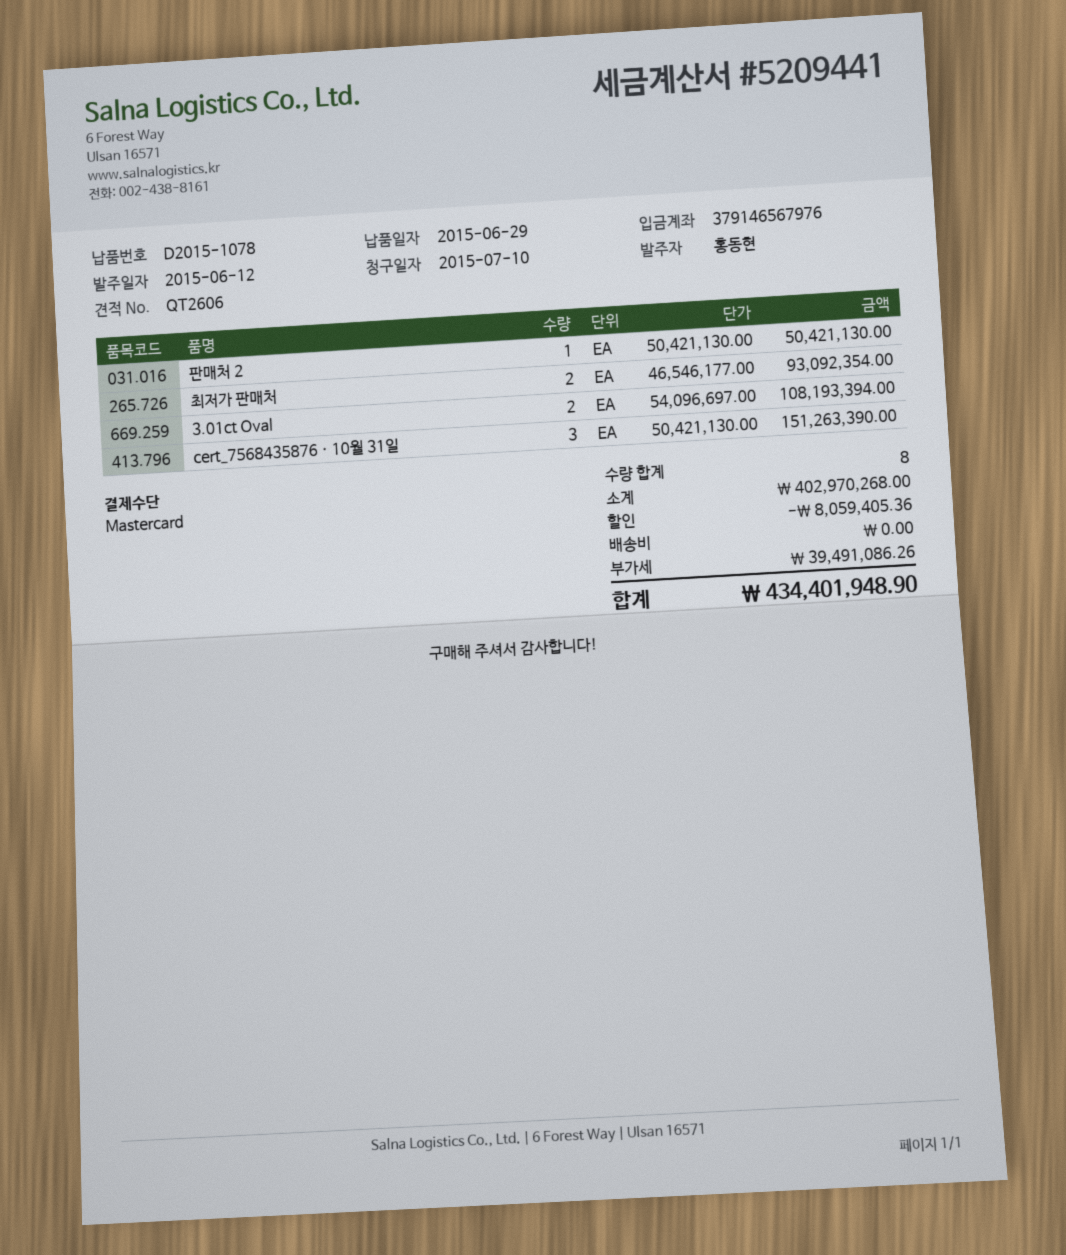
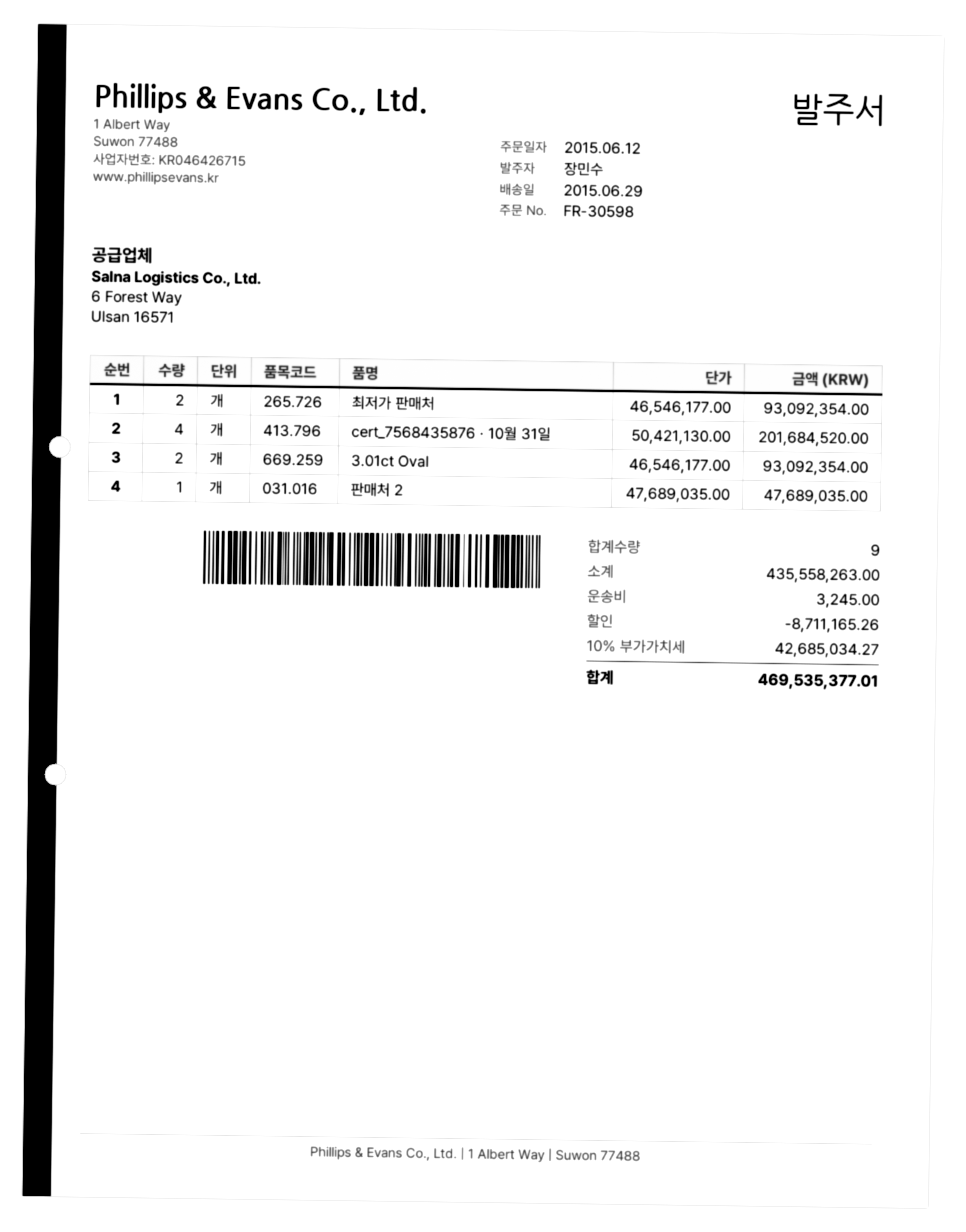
ordered by: 홍동현 -> 장민수
판매처 2: 1 x 50421130.00 = 50421130.00 -> 1 x 47689035.00 = 47689035.00
3.01ct Oval: 2 x 54096697.00 = 108193394.00 -> 2 x 46546177.00 = 93092354.00
cert_7568435876 · 10월 31일: 3 x 50421130.00 = 151263390.00 -> 4 x 50421130.00 = 201684520.00
total quantity: 8 -> 9
subtotal: 402970268.00 -> 435558263.00
discount: 8059405.36 -> 8711165.26
shipping: 0.00 -> 3245.00
tax: 39491086.26 -> 42685034.27
total: 434401948.90 -> 469535377.01

